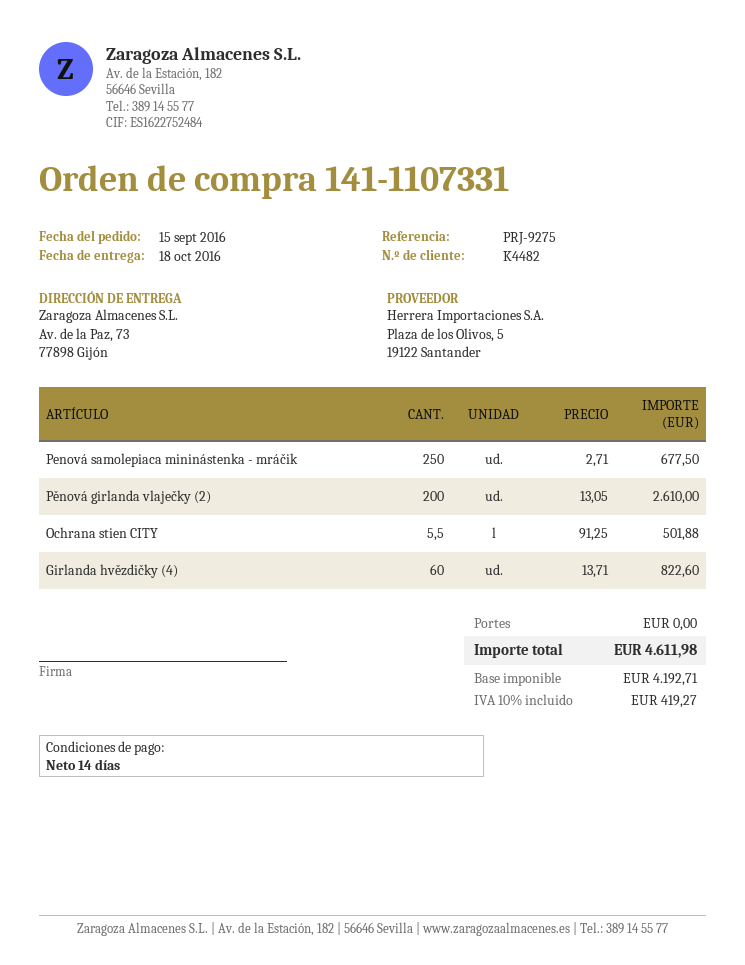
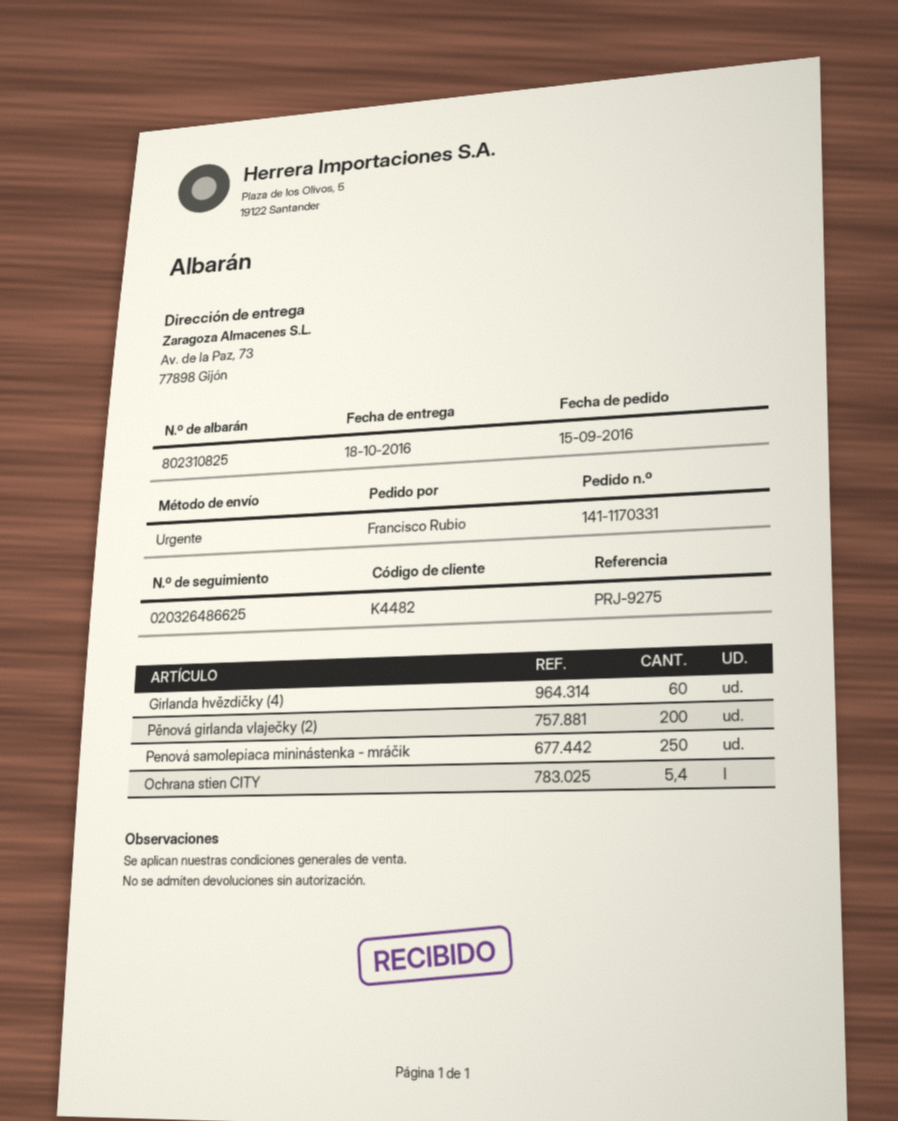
order number: 141-1107331 -> 141-1170331
Ochrana stien CITY: 5.5 -> 5.4

